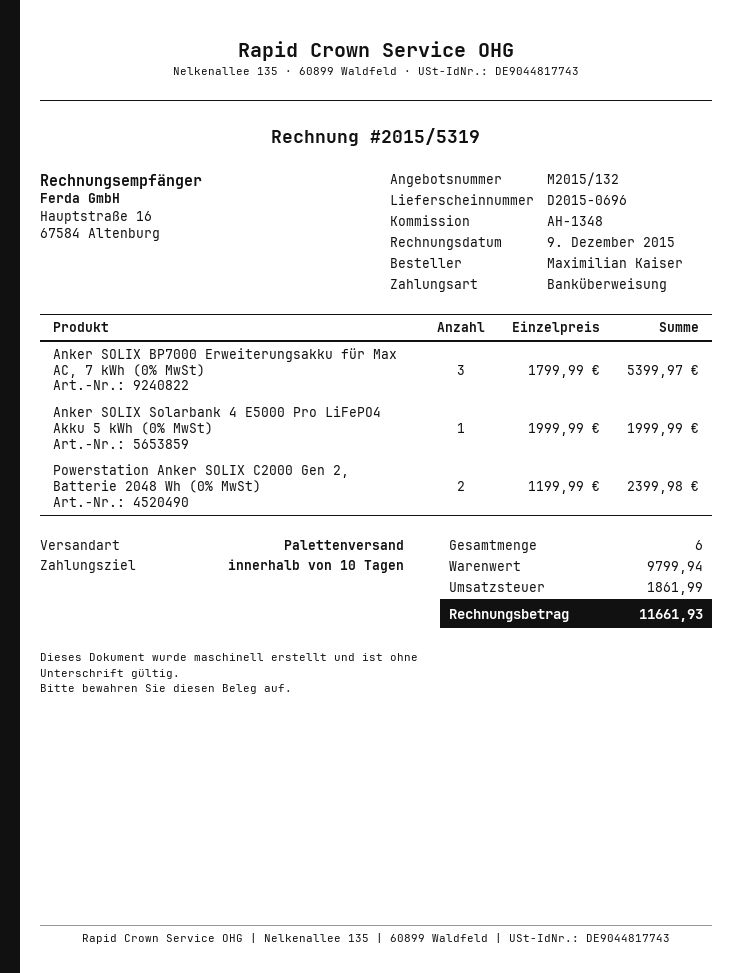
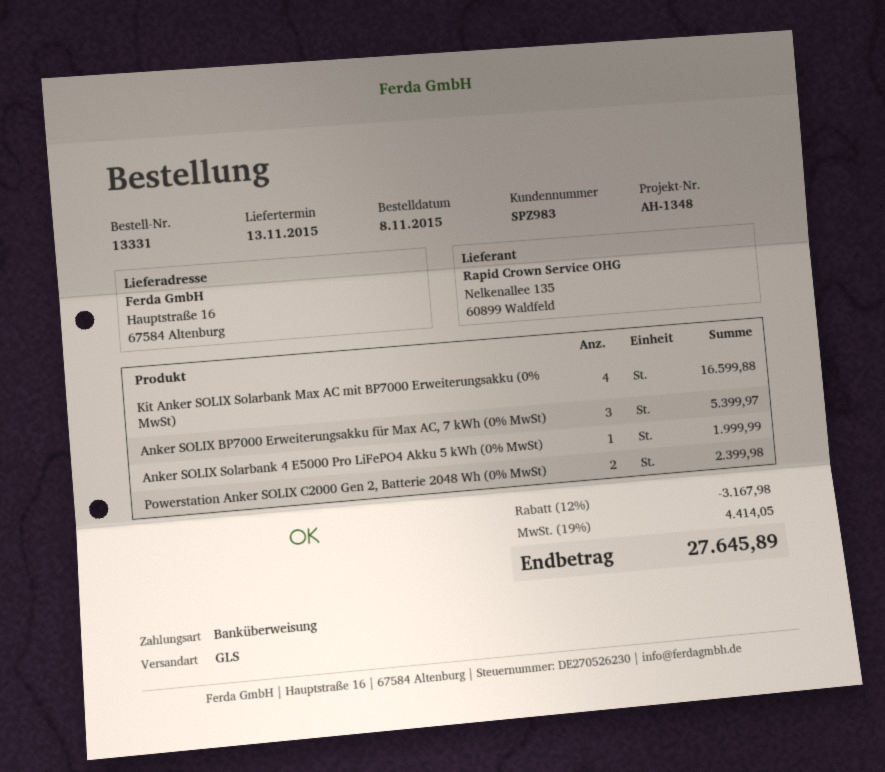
shipping method: pallet freight -> GLS
Kit Anker SOLIX Solarbank Max AC mit BP7000 Erweiterungsakku (0% MwSt): none -> 4 for 16599.88
discount: none -> 12% = 3167.98
tax: 1861.99 -> 4414.05
total: 11661.93 -> 27645.89

